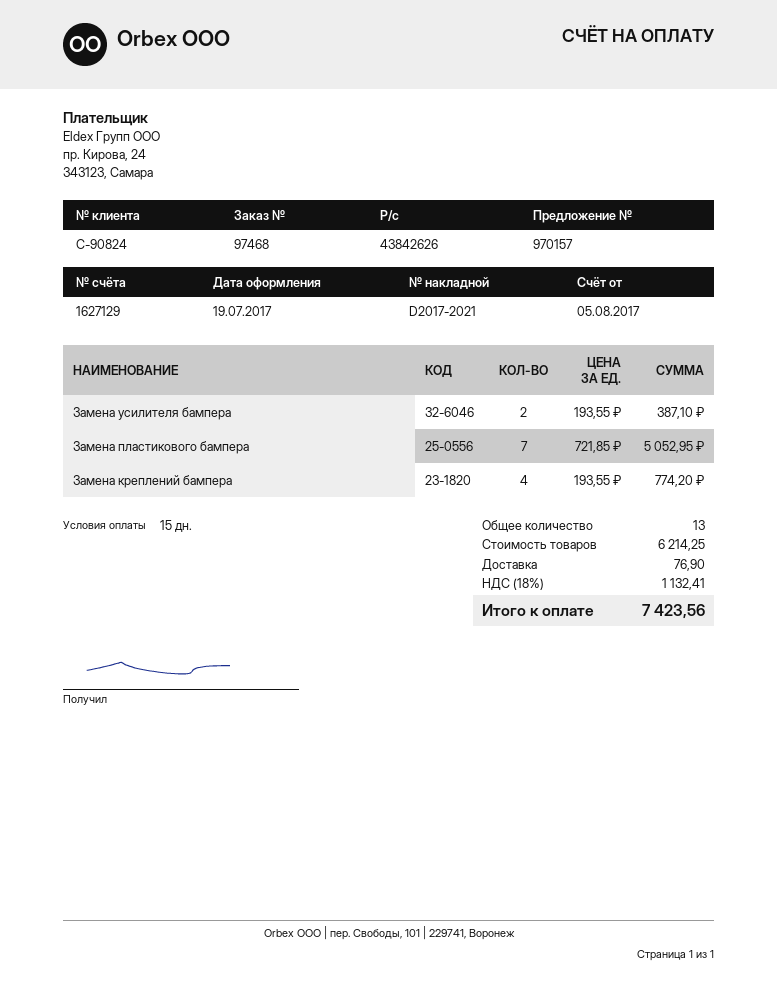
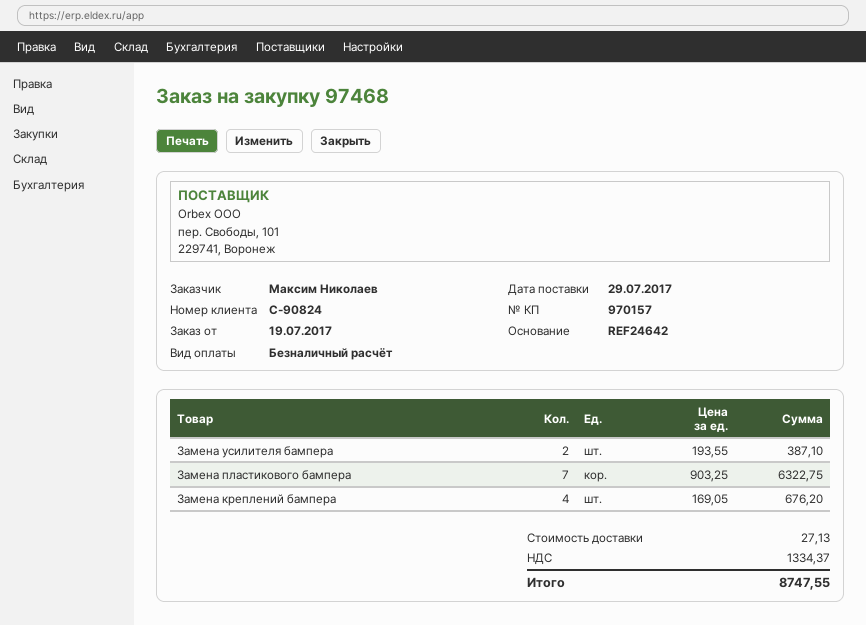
Замена пластикового бампера: 7 x 721.85 = 5052.95 -> 7 x 903.25 = 6322.75
Замена креплений бампера: 4 x 193.55 = 774.20 -> 4 x 169.05 = 676.20
shipping: 76.90 -> 27.13
tax: 1132.41 -> 1334.37
total: 7423.56 -> 8747.55

